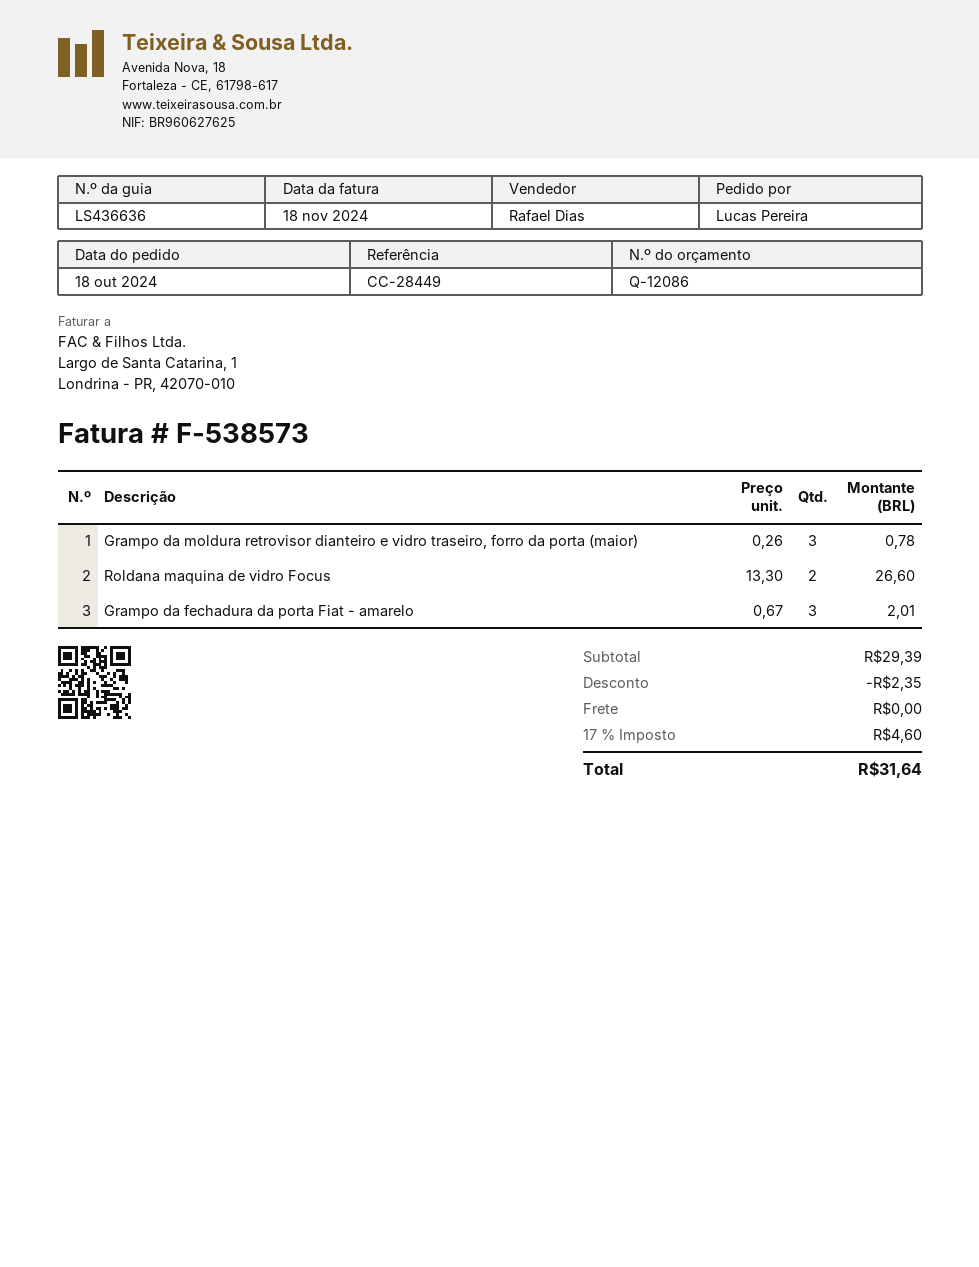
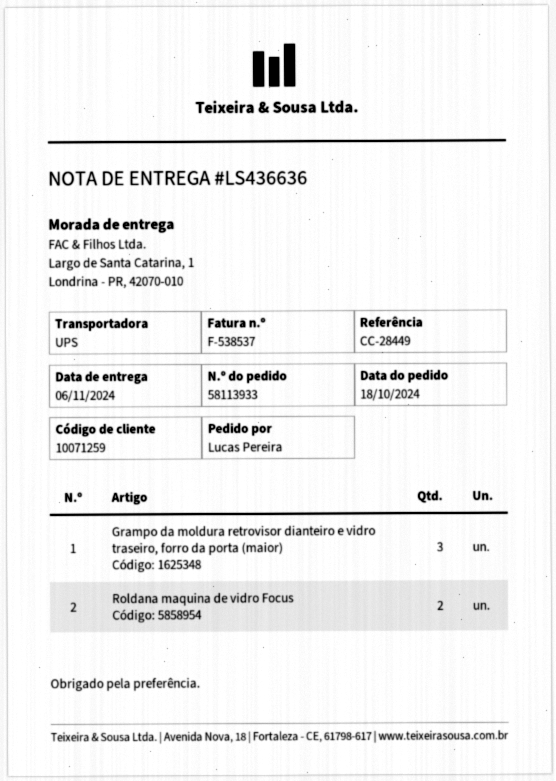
invoice number: F-538573 -> F-538537
Grampo da fechadura da porta Fiat - amarelo: 3 -> none

